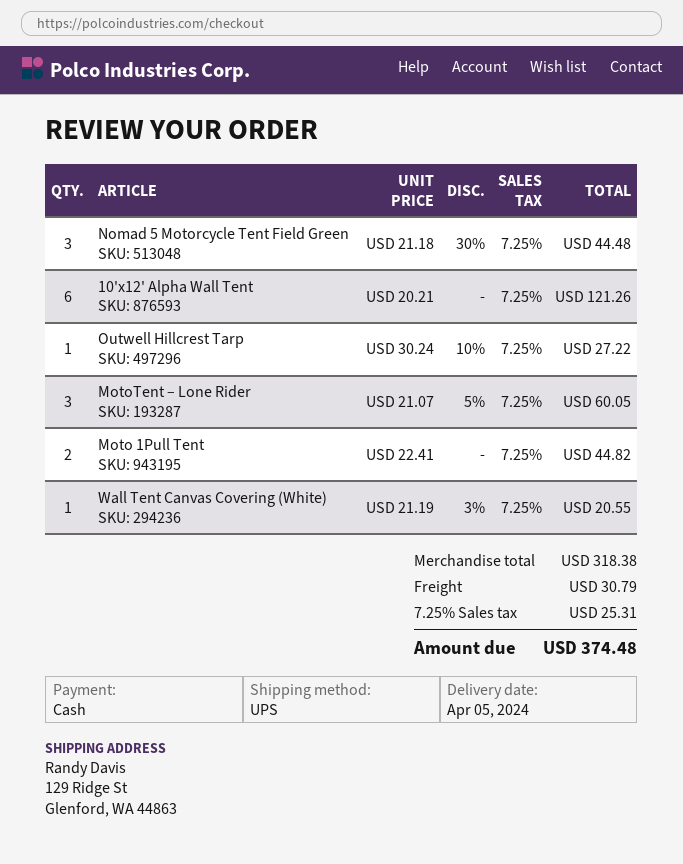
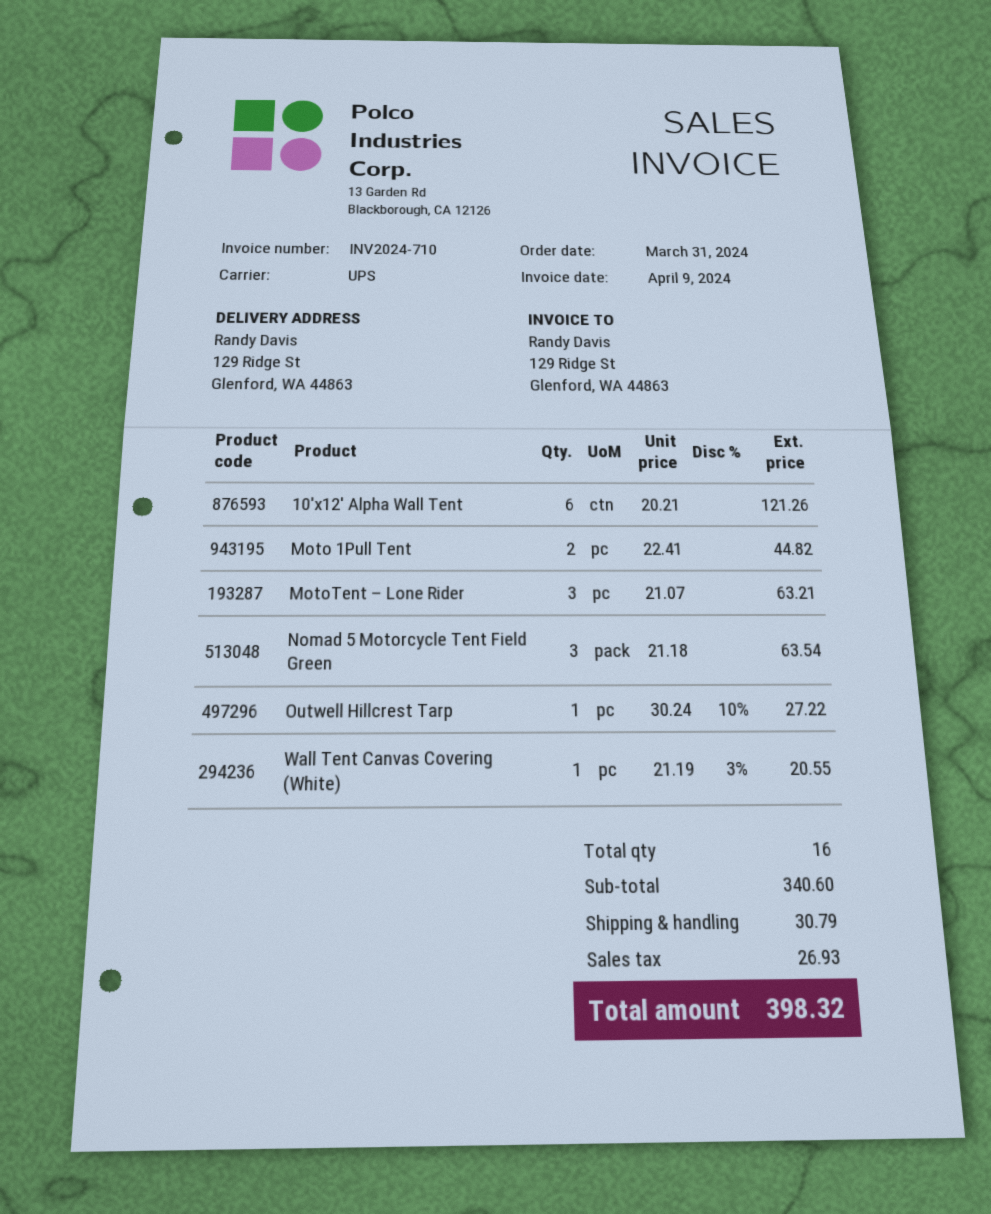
Nomad 5 Motorcycle Tent Field Green: 3 x 21.18 - 30% = 44.48 -> 3 x 21.18 = 63.54
MotoTent – Lone Rider: 3 x 21.07 - 5% = 60.05 -> 3 x 21.07 = 63.21
subtotal: 318.38 -> 340.60
tax: 25.31 -> 26.93
total: 374.48 -> 398.32

